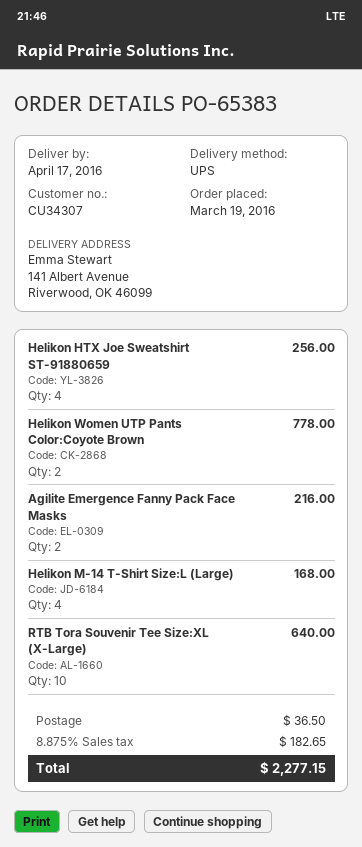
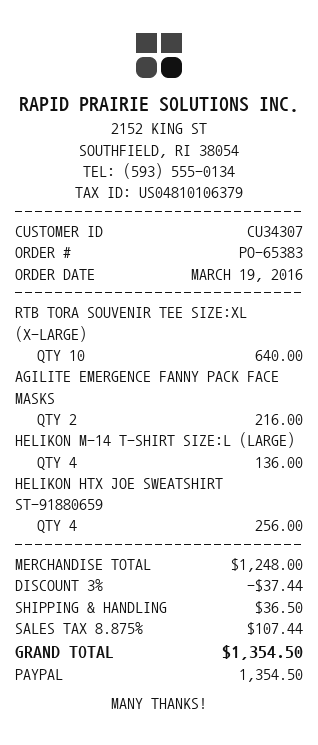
Helikon Women UTP Pants Color:Coyote Brown: 2 for 778.00 -> none
Helikon M-14 T-Shirt Size:L (Large): 4 for 168.00 -> 4 for 136.00
discount: none -> 3% = 37.44
tax: 8.875% = 182.65 -> 8.875% = 107.44
total: 2277.15 -> 1354.50

